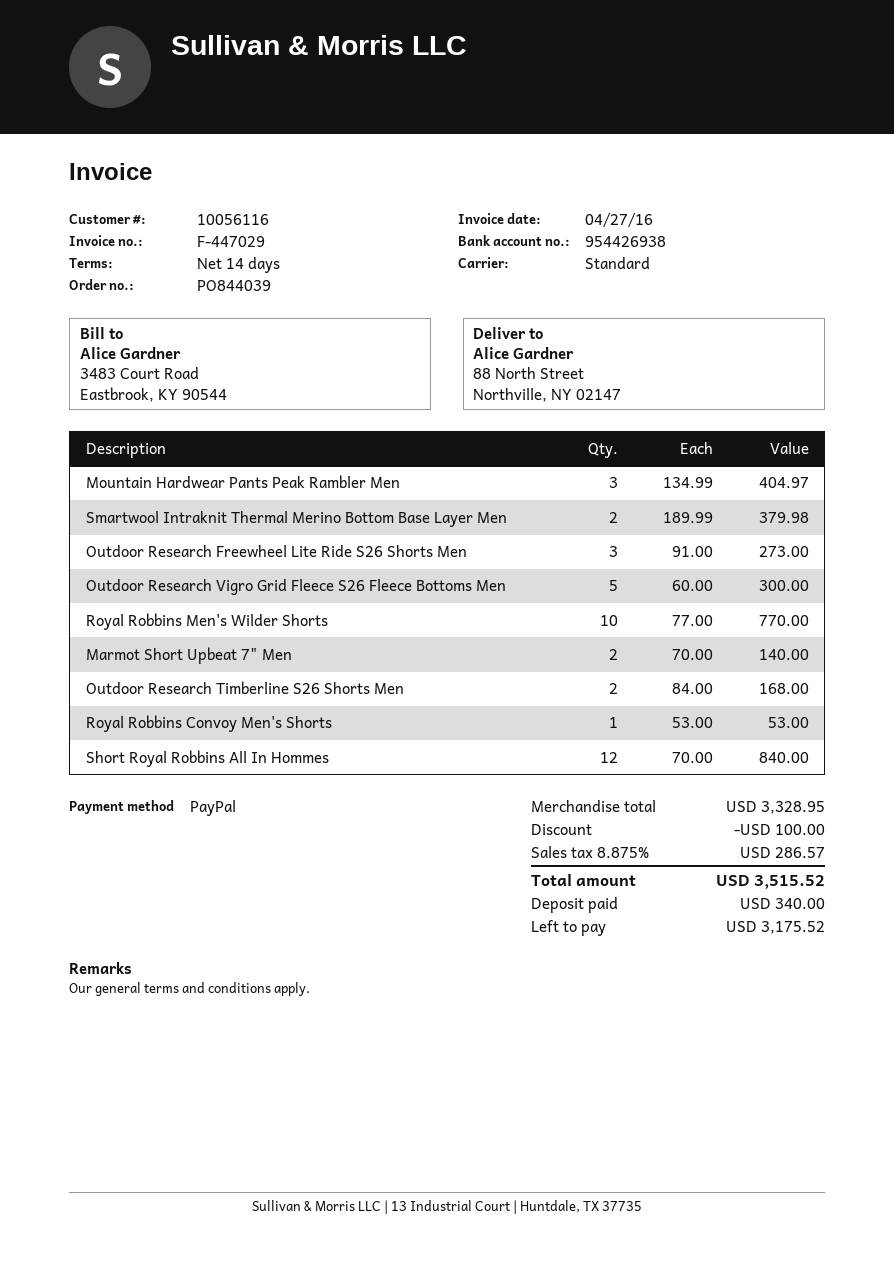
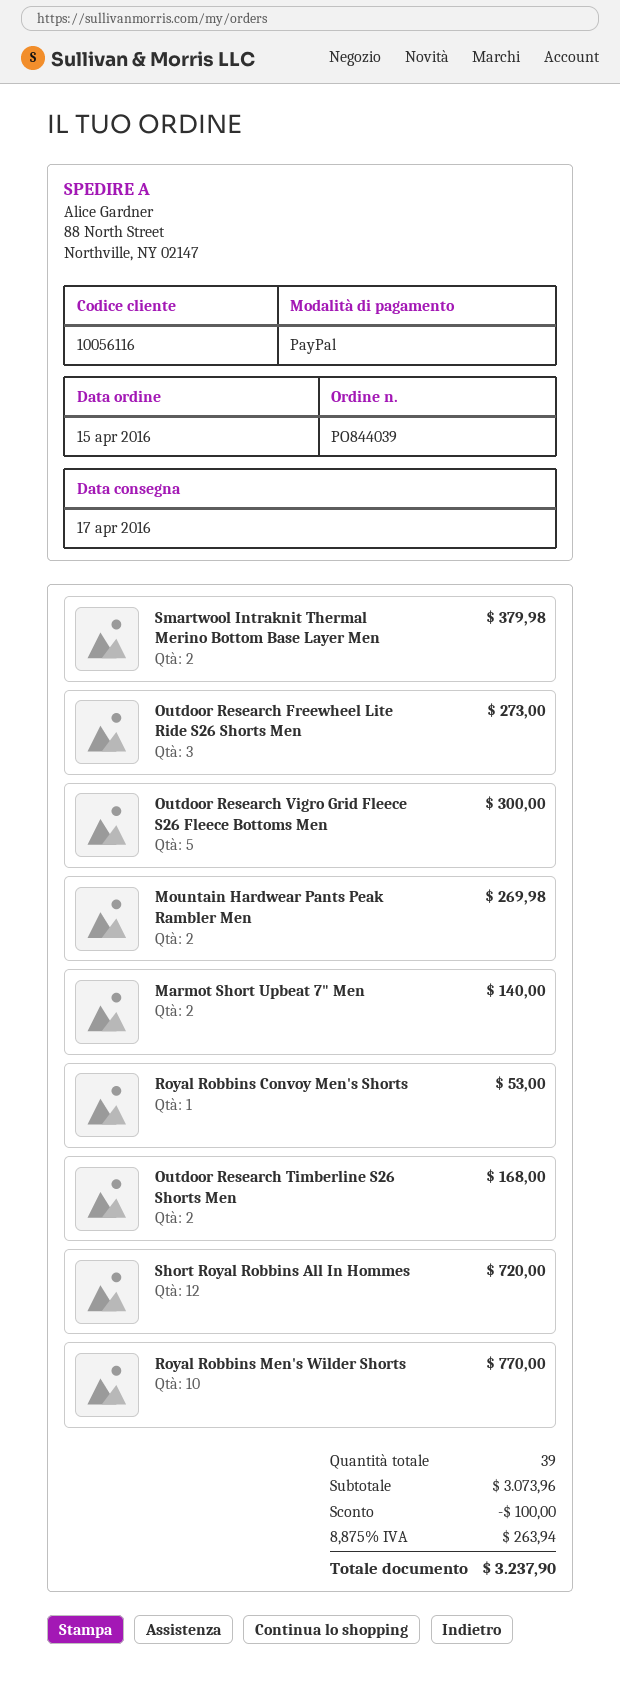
Mountain Hardwear Pants Peak Rambler Men: 3 for 404.97 -> 2 for 269.98
Short Royal Robbins All In Hommes: 12 for 840.00 -> 12 for 720.00
subtotal: 3328.95 -> 3073.96
tax: 8.875% = 286.57 -> 8.875% = 263.94
total: 3515.52 -> 3237.90

